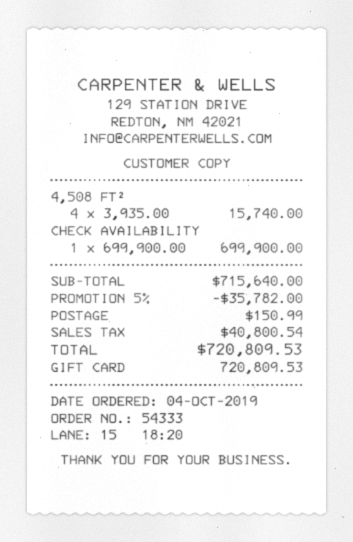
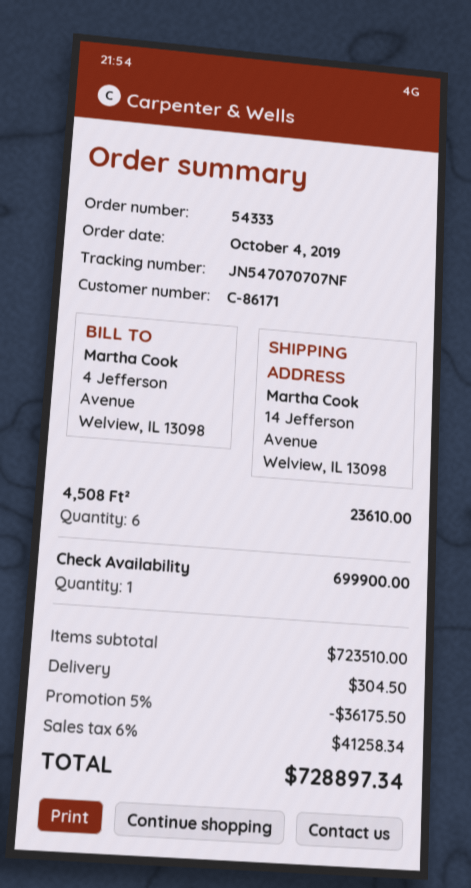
4,508 FT²: 4 for 15740.00 -> 6 for 23610.00
subtotal: 715640.00 -> 723510.00
discount: 5% = 35782.00 -> 5% = 36175.50
shipping: 150.99 -> 304.50
tax: 40800.54 -> 41258.34
total: 720809.53 -> 728897.34

